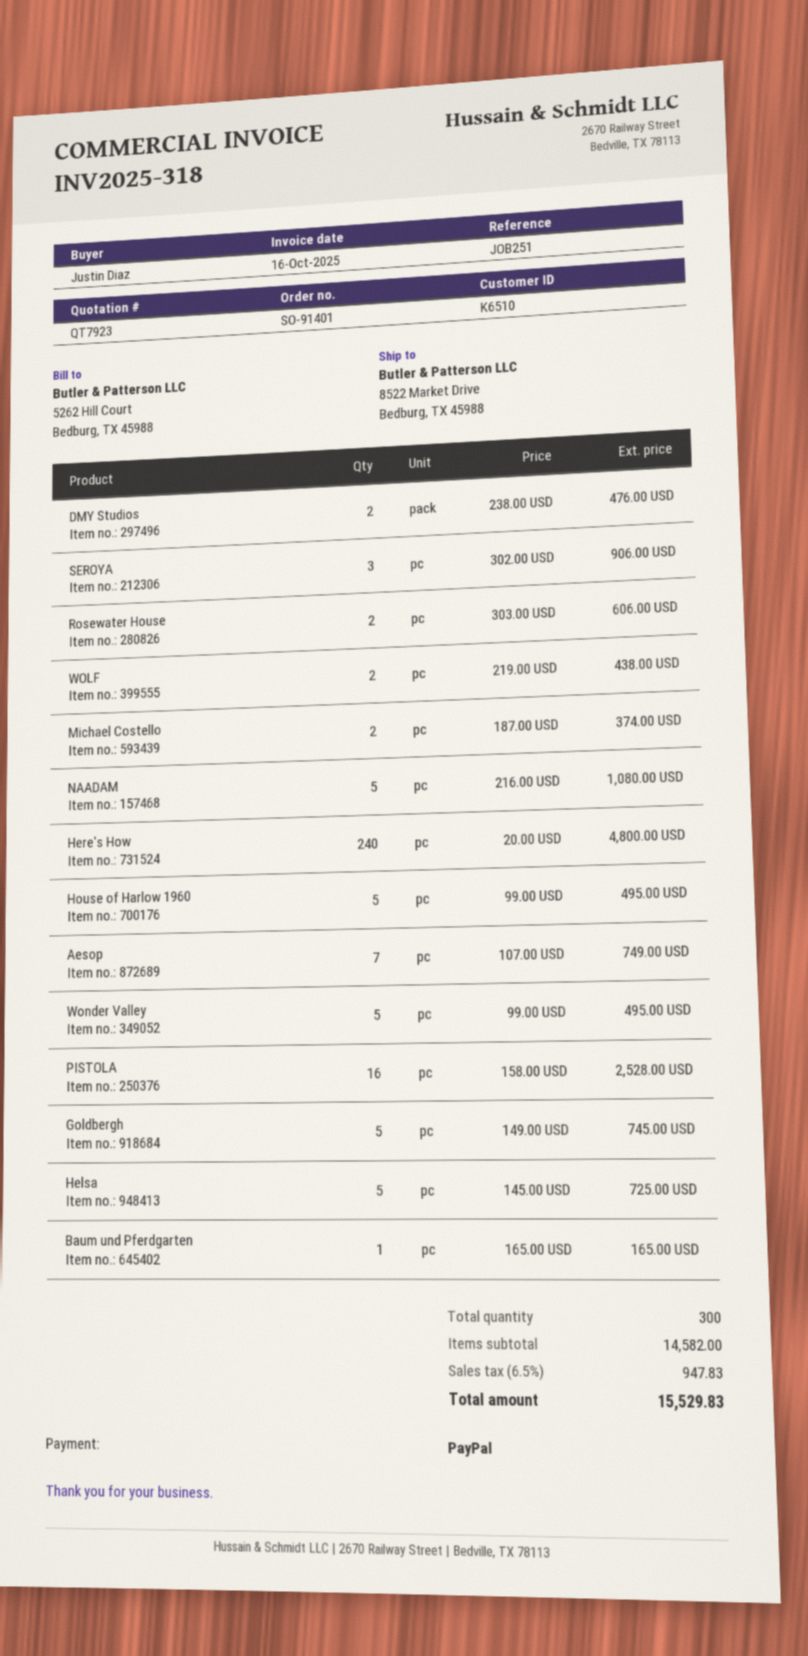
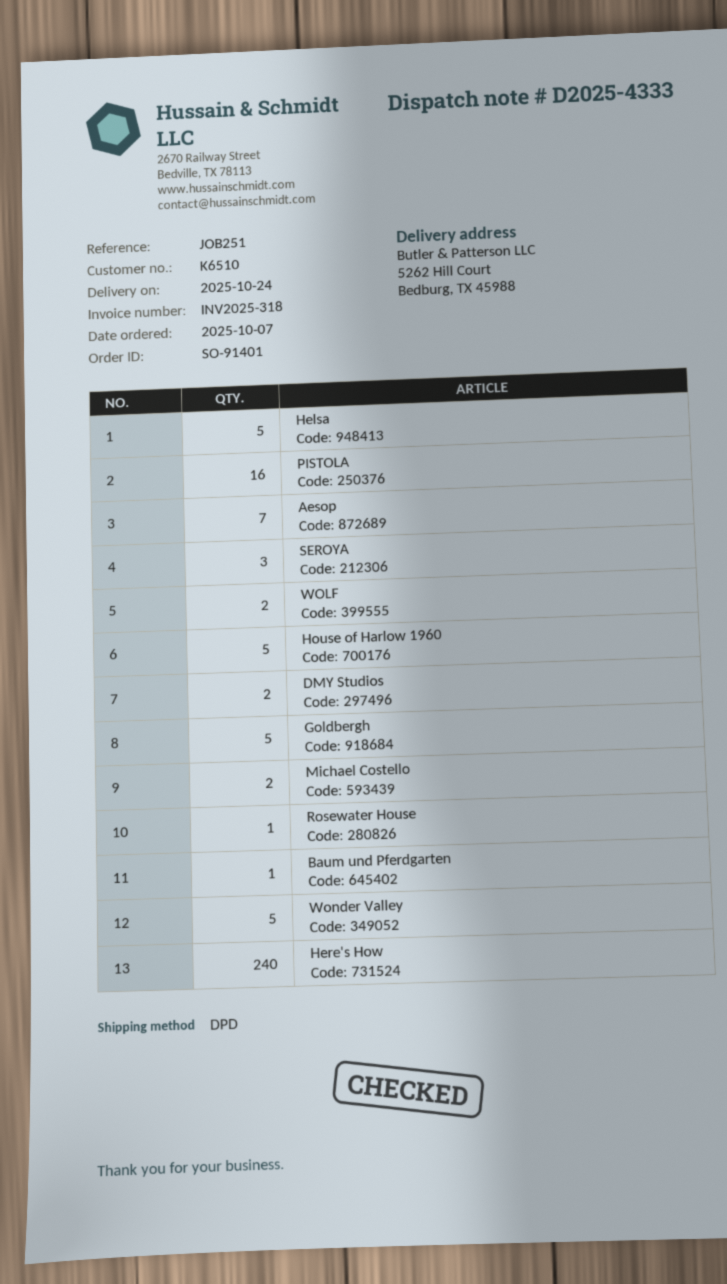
ship to: 8522 Market Drive, Bedburg, TX 45988 -> 5262 Hill Court, Bedburg, TX 45988
Rosewater House: 2 -> 1
NAADAM: 5 -> none

